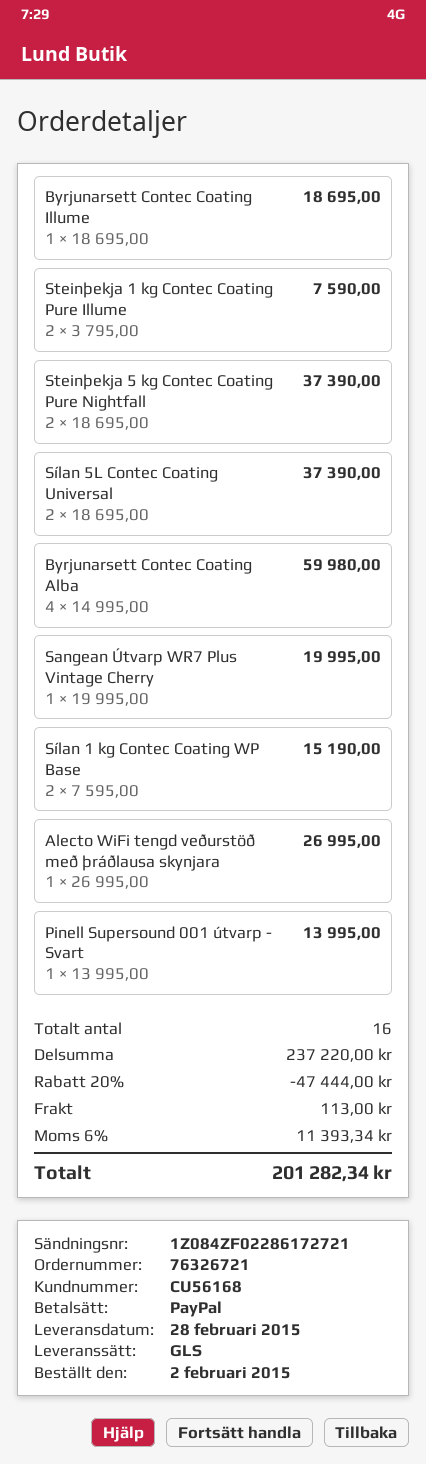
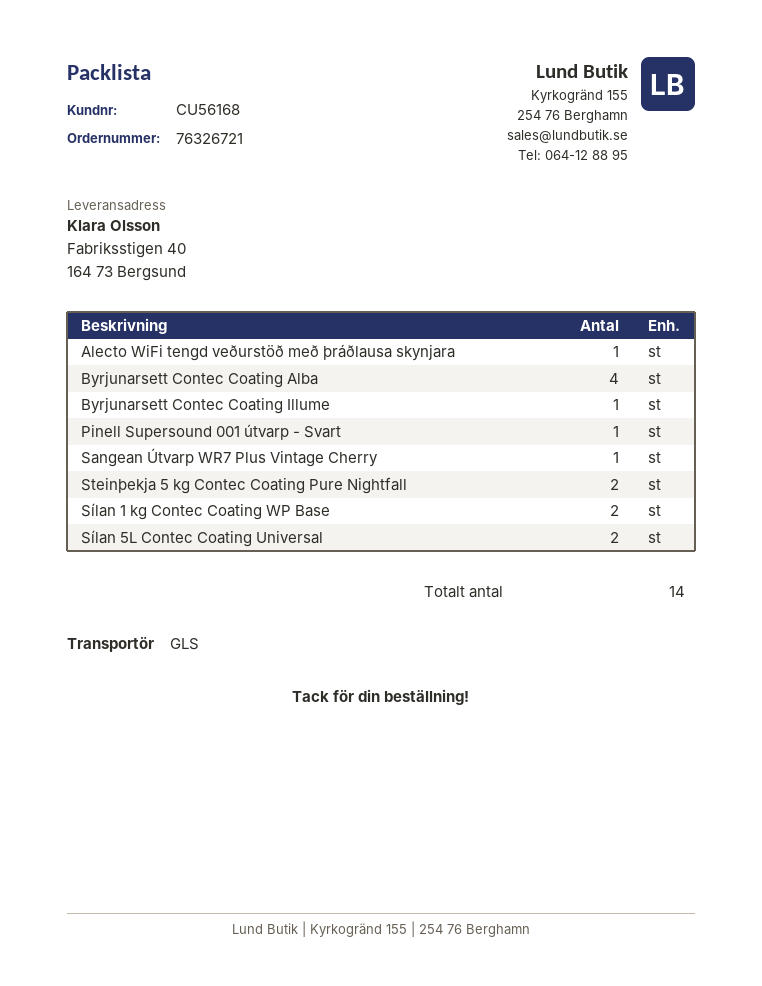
Steinþekja 1 kg Contec Coating Pure Illume: 2 -> none
total quantity: 16 -> 14

